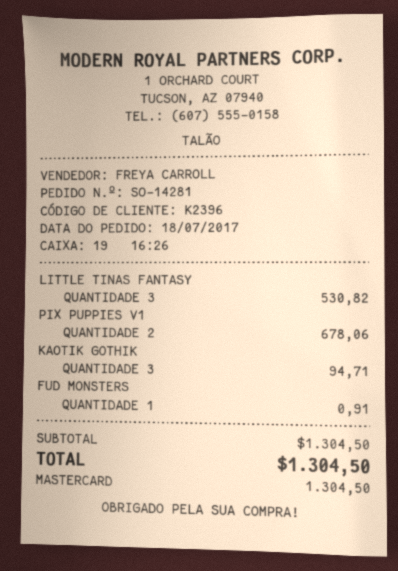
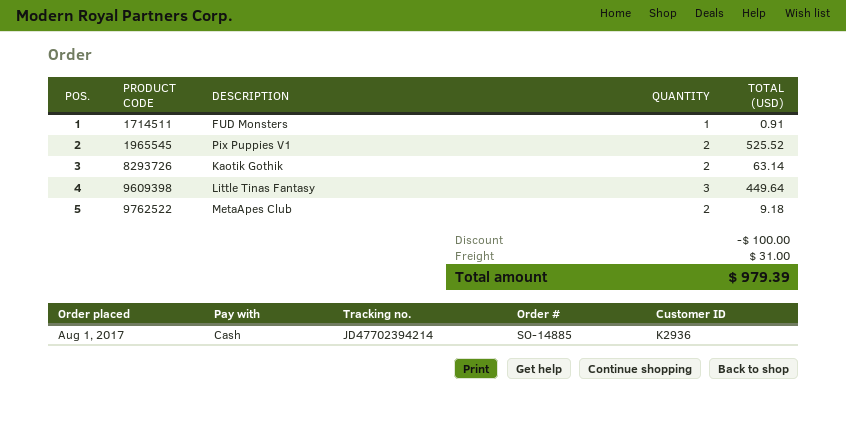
order number: SO-14281 -> SO-14885
order date: 2017-07-18 -> 2017-08-01
customer number: K2396 -> K2936
payment method: Mastercard -> cash
LITTLE TINAS FANTASY: 3 for 530.82 -> 3 for 449.64
PIX PUPPIES V1: 2 for 678.06 -> 2 for 525.52
KAOTIK GOTHIK: 3 for 94.71 -> 2 for 63.14
MetaApes Club: none -> 2 for 9.18
discount: none -> 100.00
shipping: none -> 31.00
total: 1304.50 -> 979.39

